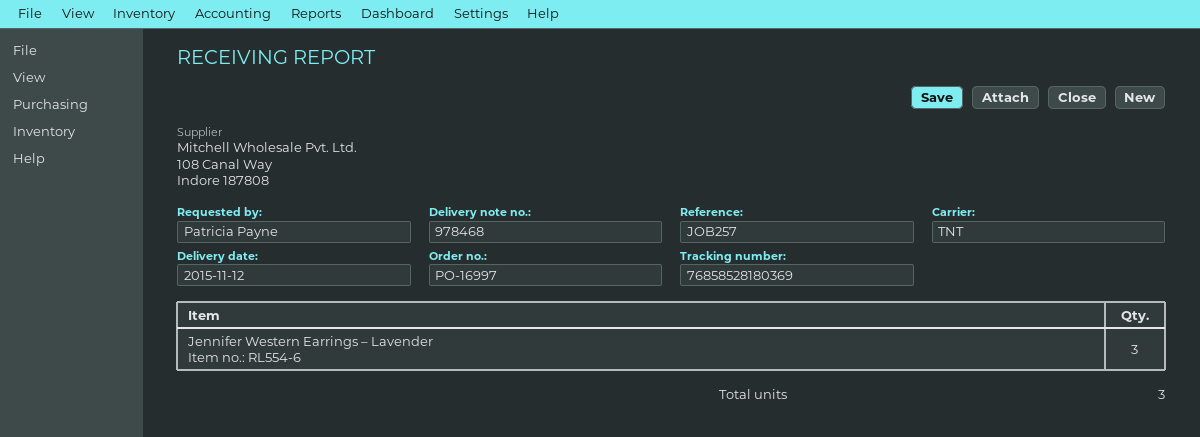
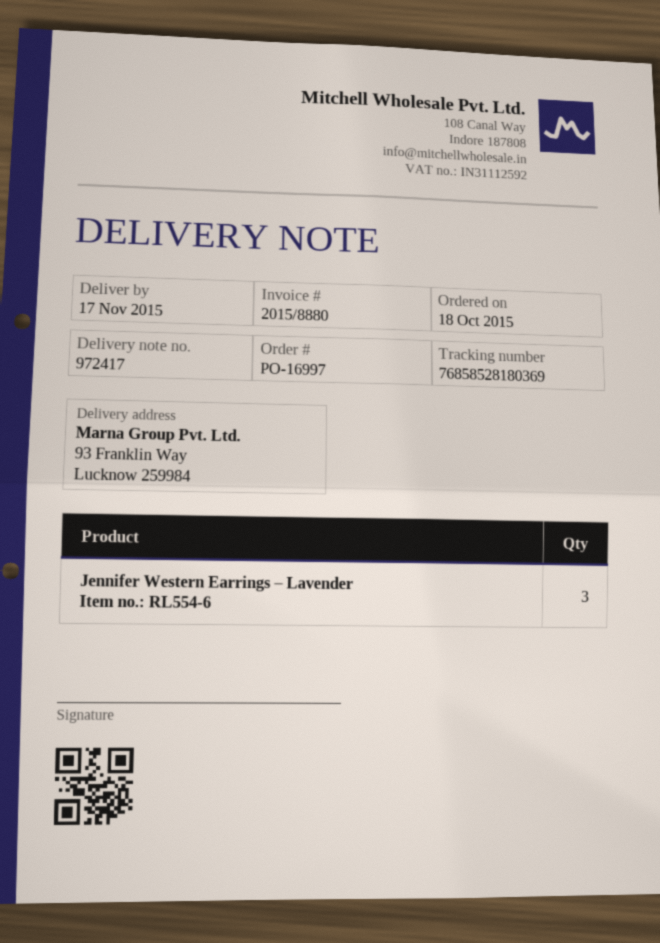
delivery note number: 978468 -> 972417
delivery date: 2015-11-12 -> 2015-11-17

